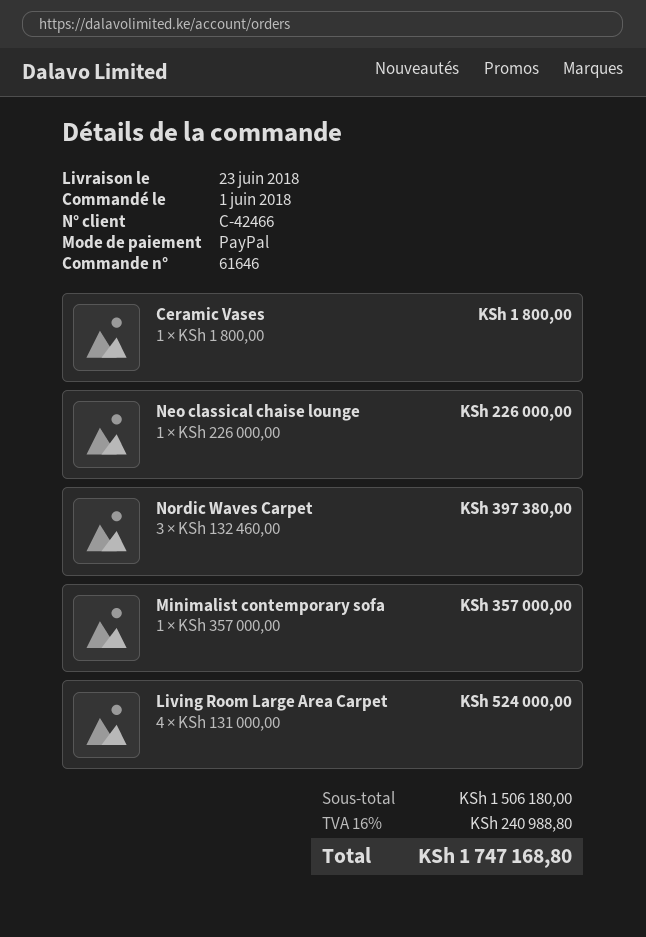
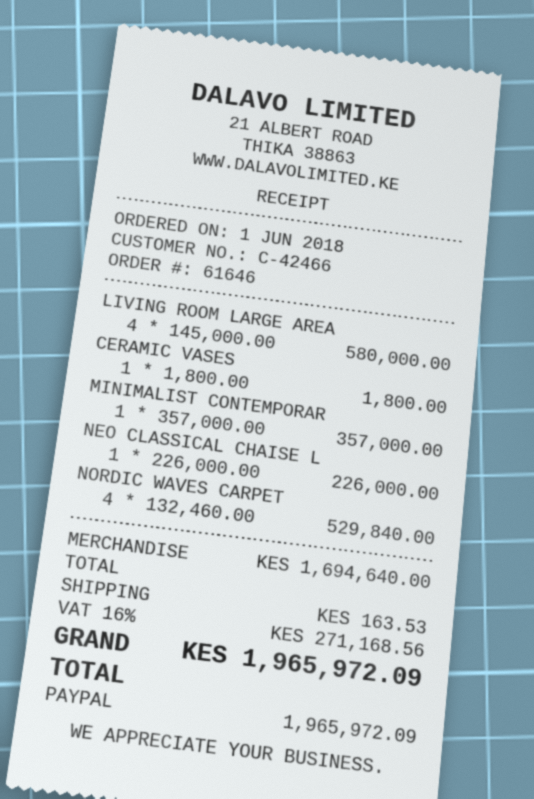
Nordic Waves Carpet: 3 x 132460.00 = 397380.00 -> 4 x 132460.00 = 529840.00
Living Room Large Area Carpet: 4 x 131000.00 = 524000.00 -> 4 x 145000.00 = 580000.00
subtotal: 1506180.00 -> 1694640.00
shipping: none -> 163.53
tax: 16% = 240988.80 -> 16% = 271168.56
total: 1747168.80 -> 1965972.09

